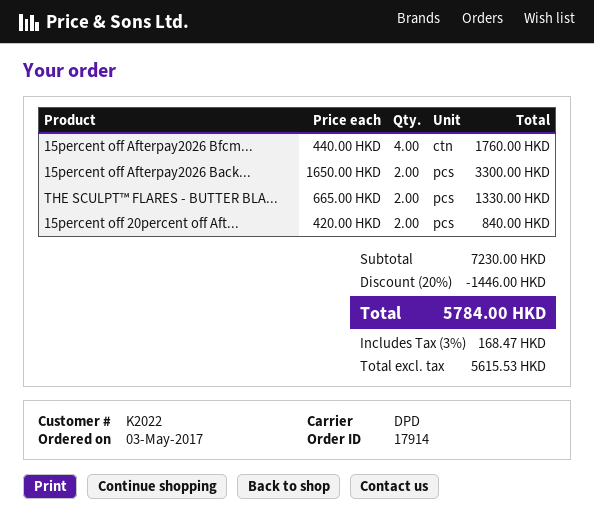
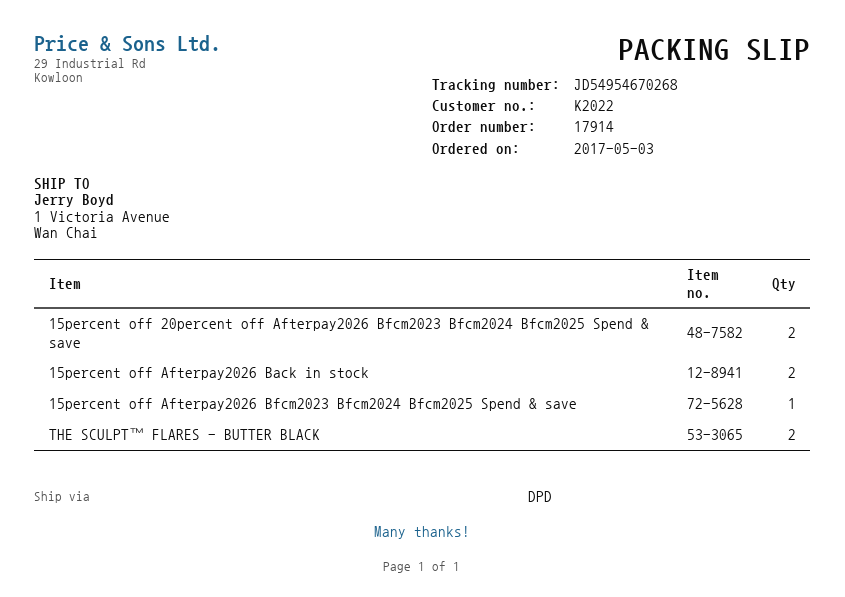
15percent off Afterpay2026 Bfcm...: 4 -> 1

